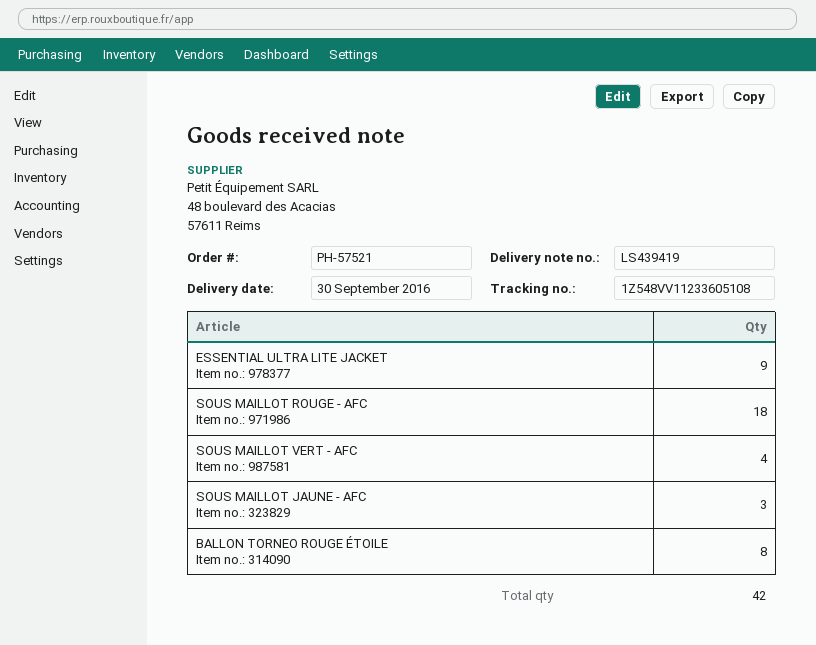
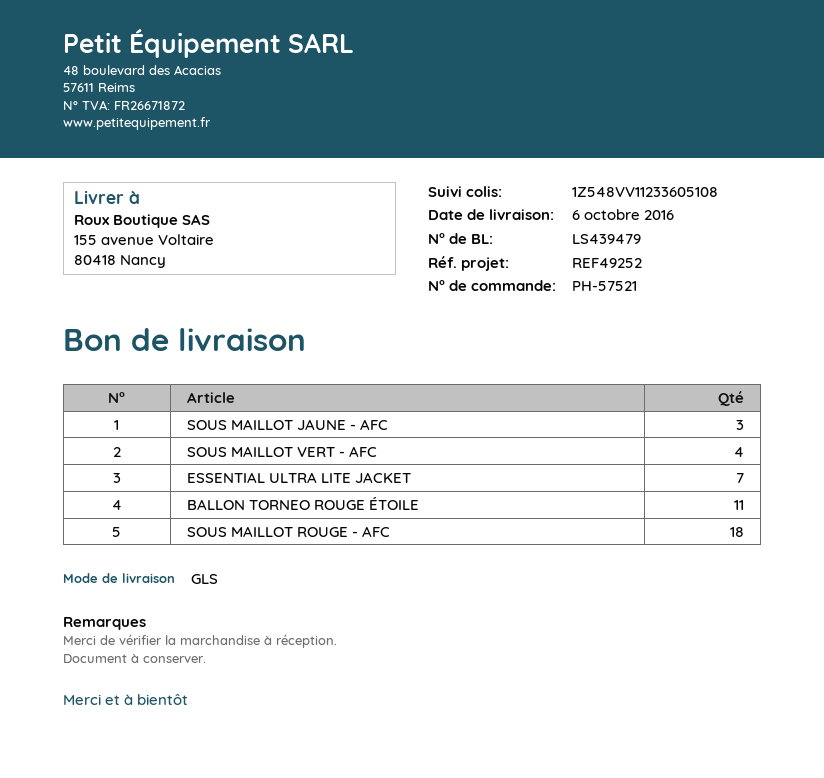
delivery note number: LS439419 -> LS439479
delivery date: 2016-09-30 -> 2016-10-06
ESSENTIAL ULTRA LITE JACKET: 9 -> 7
BALLON TORNEO ROUGE ÉTOILE: 8 -> 11

